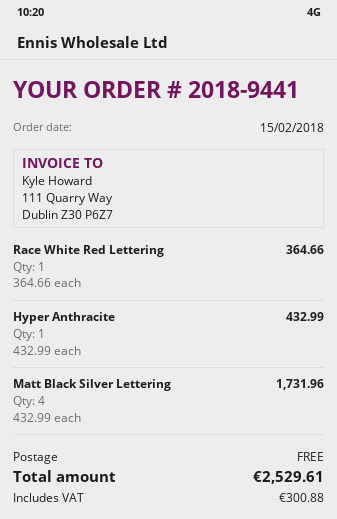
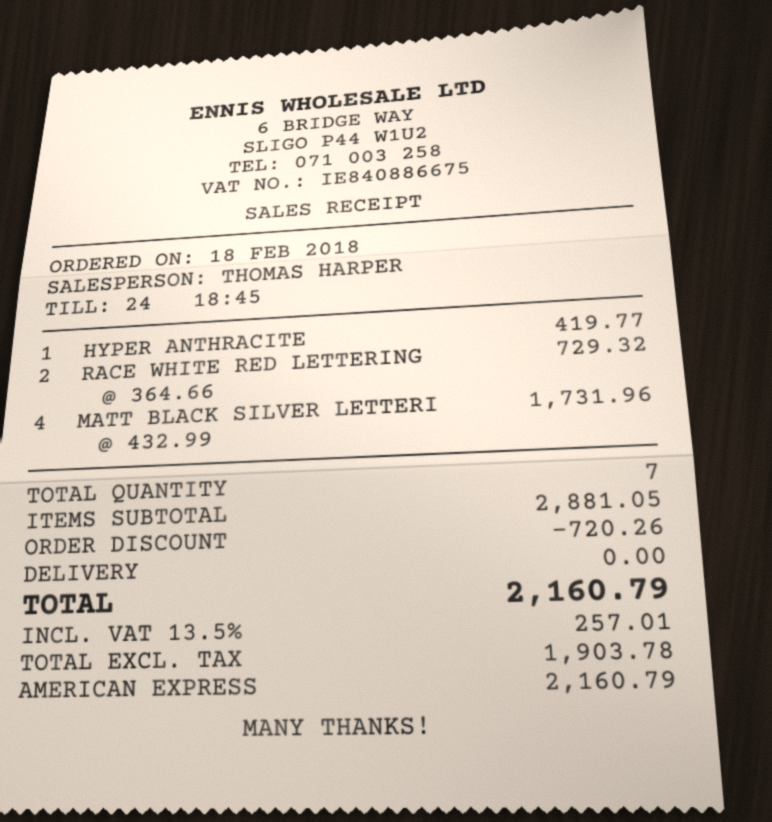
order date: 2018-02-15 -> 2018-02-18
Race White Red Lettering: 1 x 364.66 = 364.66 -> 2 x 364.66 = 729.32
Hyper Anthracite: 1 x 432.99 = 432.99 -> 1 x 419.77 = 419.77
discount: none -> 720.26
tax: 300.88 -> 257.01
total: 2529.61 -> 2160.79

